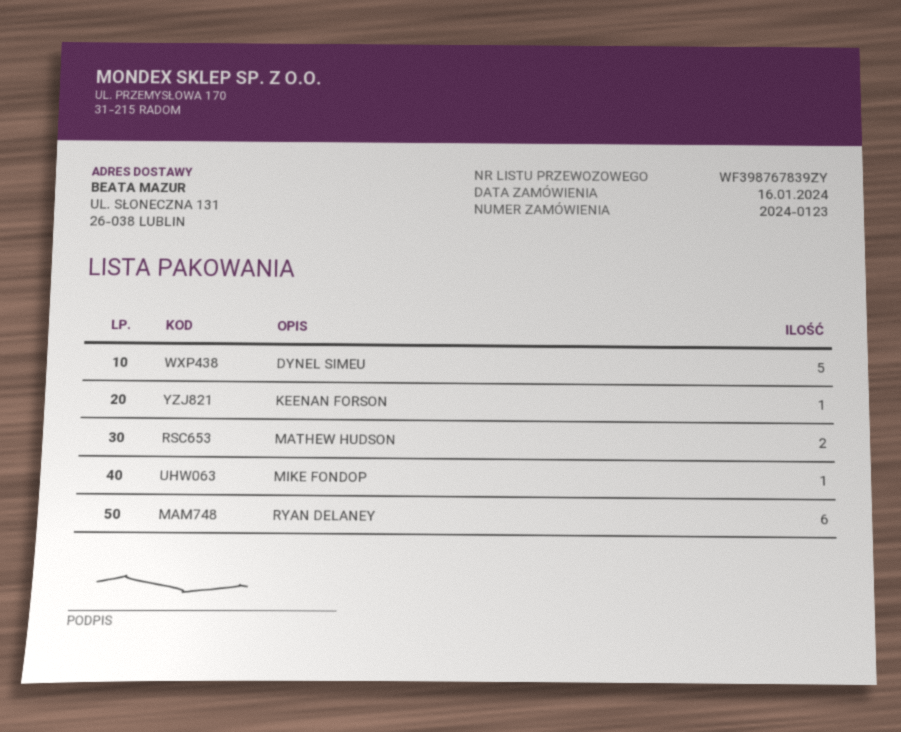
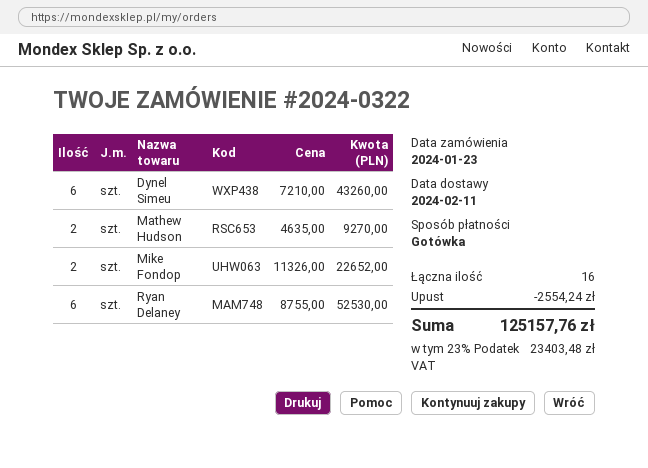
order number: 2024-0123 -> 2024-0322
order date: 2024-01-16 -> 2024-01-23
DYNEL SIMEU: 5 -> 6
KEENAN FORSON: 1 -> none
MIKE FONDOP: 1 -> 2

